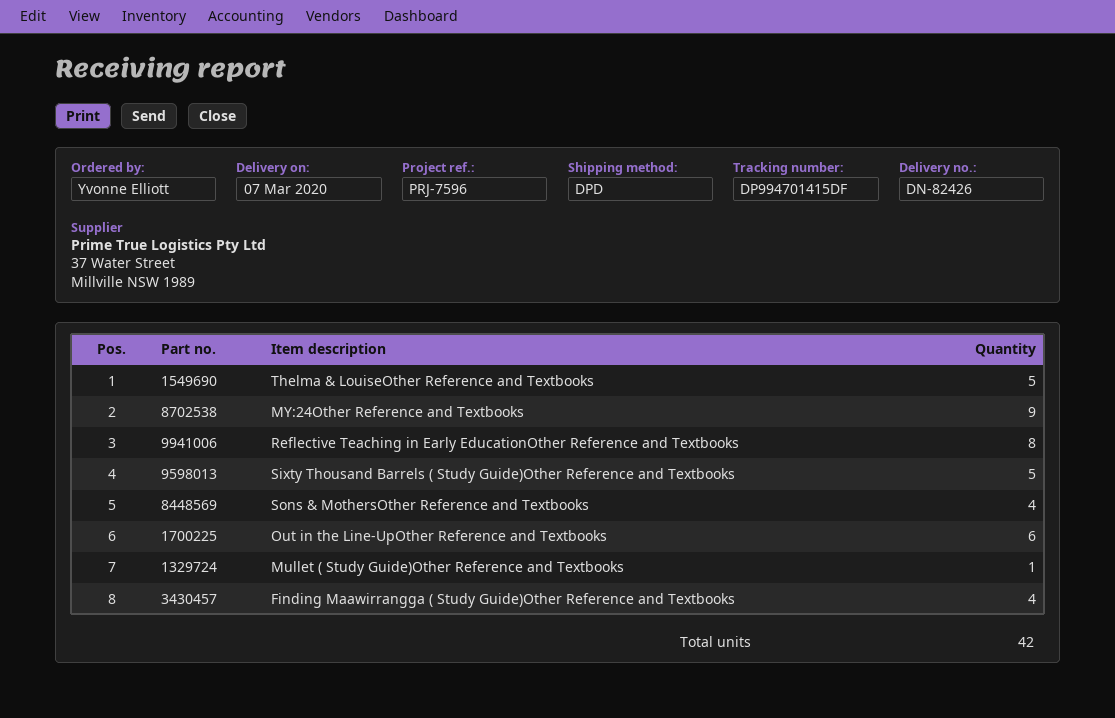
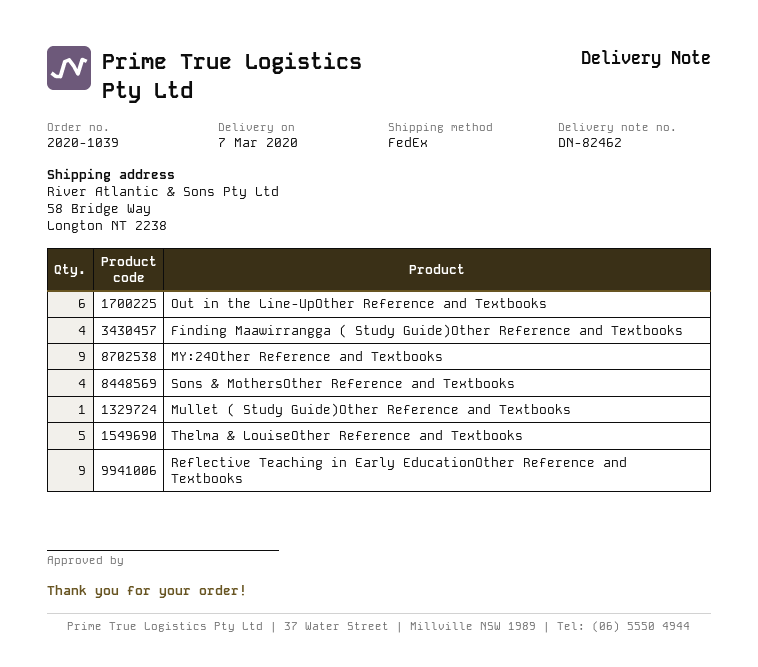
delivery note number: DN-82426 -> DN-82462
shipping method: DPD -> FedEx
Reflective Teaching in Early EducationOther Reference and Textbooks: 8 -> 9
Sixty Thousand Barrels ( Study Guide)Other Reference and Textbooks: 5 -> none

